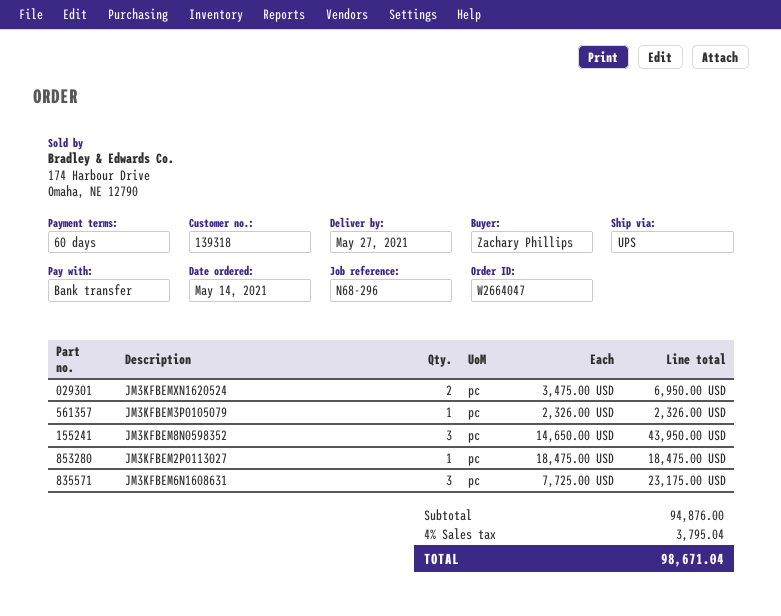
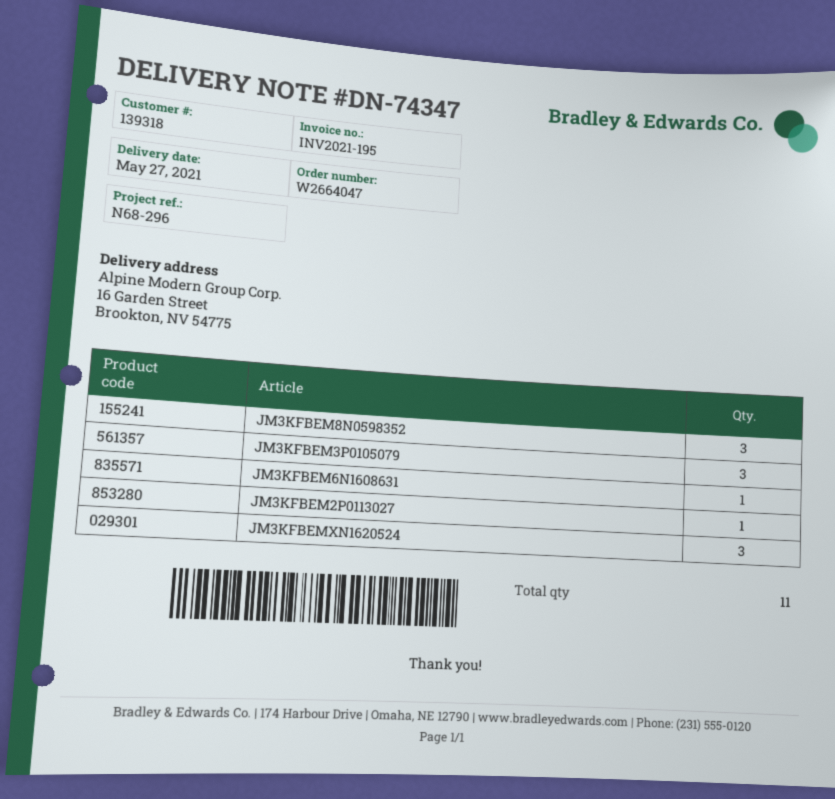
JM3KFBEMXN1620524: 2 -> 3
JM3KFBEM3P0105079: 1 -> 3
JM3KFBEM6N1608631: 3 -> 1

